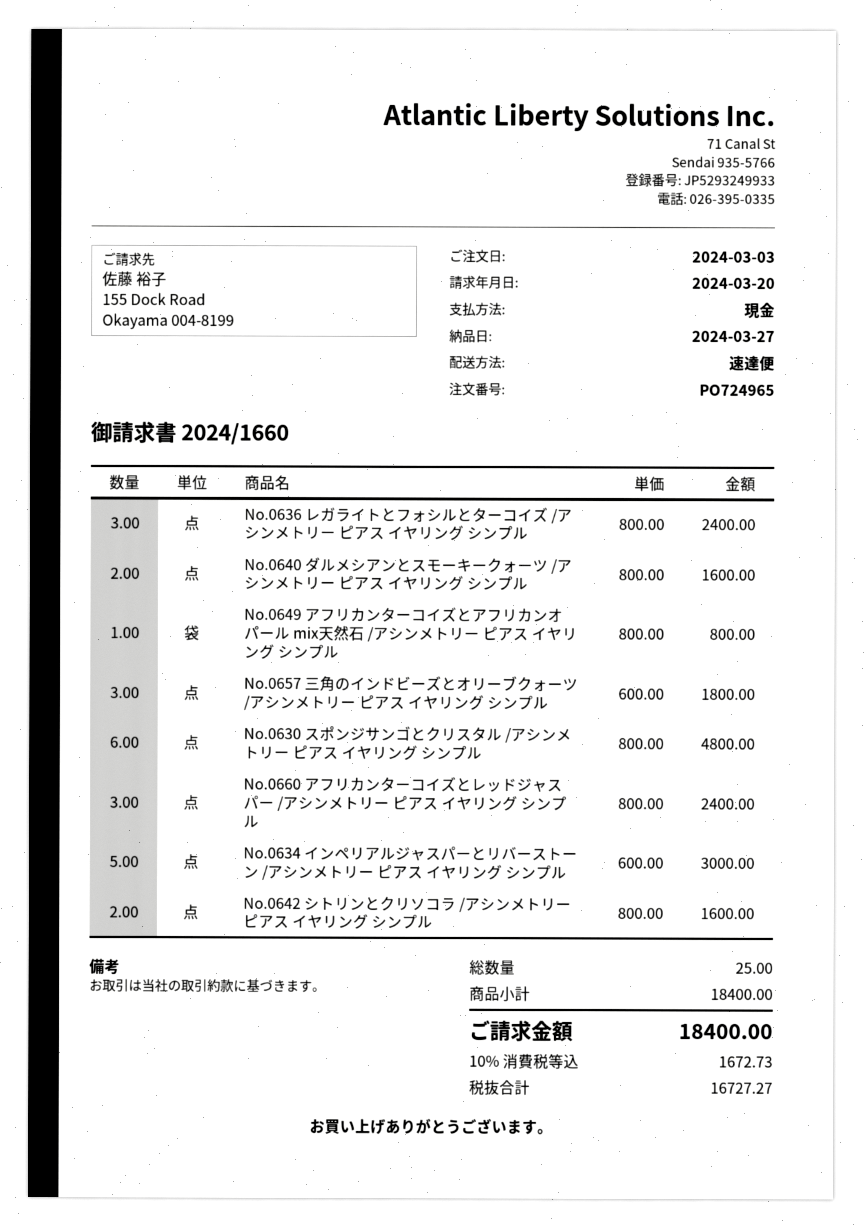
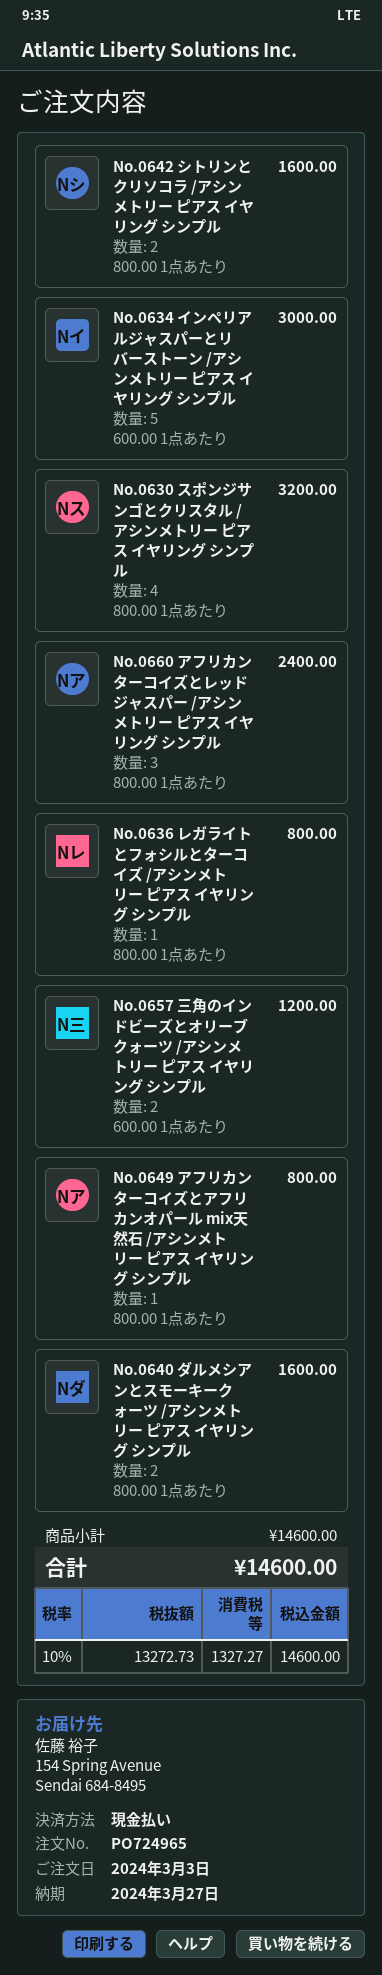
No.0636 レガライトとフォシルとターコイズ /アシンメトリー ピアス イヤリング シンプル: 3 x 800.00 = 2400.00 -> 1 x 800.00 = 800.00
No.0657 三角のインドビーズとオリーブクォーツ /アシンメトリー ピアス イヤリング シンプル: 3 x 600.00 = 1800.00 -> 2 x 600.00 = 1200.00
No.0630 スポンジサンゴとクリスタル /アシンメトリー ピアス イヤリング シンプル: 6 x 800.00 = 4800.00 -> 4 x 800.00 = 3200.00
subtotal: 18400.00 -> 14600.00
net: 16727.27 -> 13272.73
tax: 10% = 1672.73 -> 10% = 1327.27
total: 18400.00 -> 14600.00

